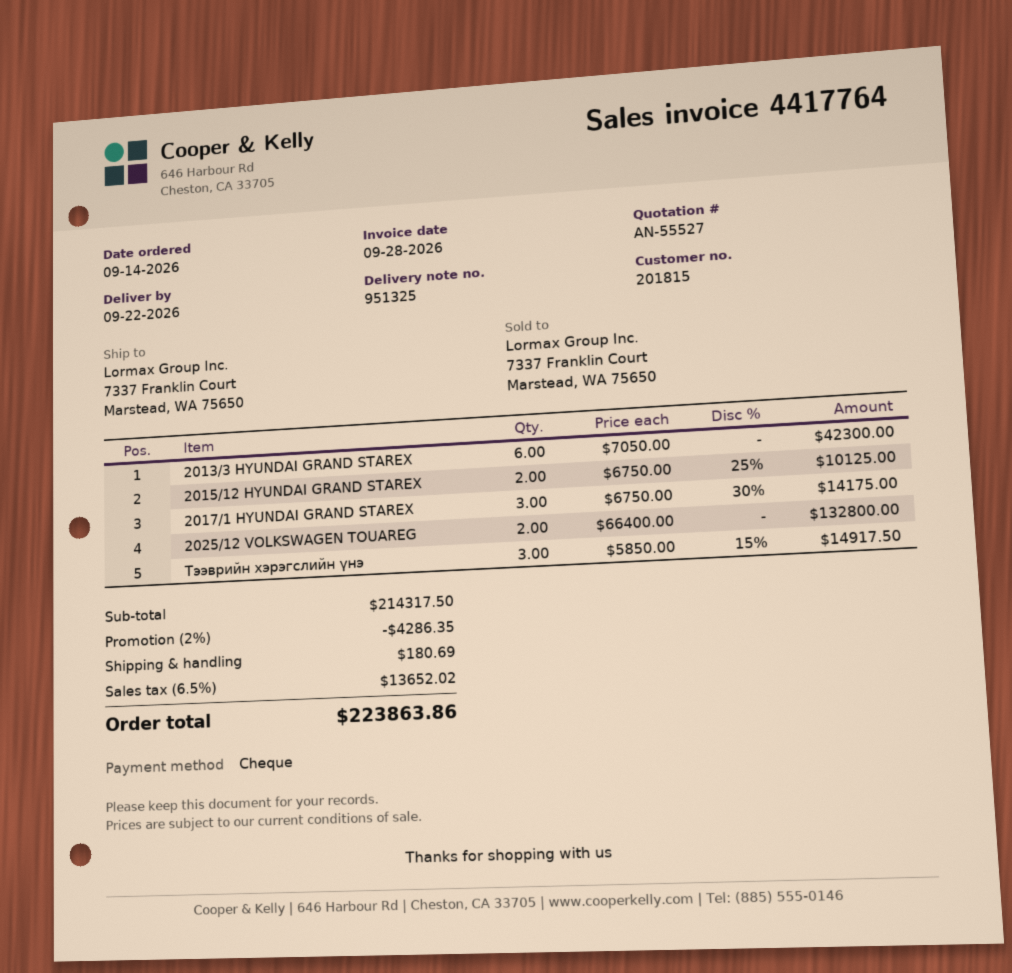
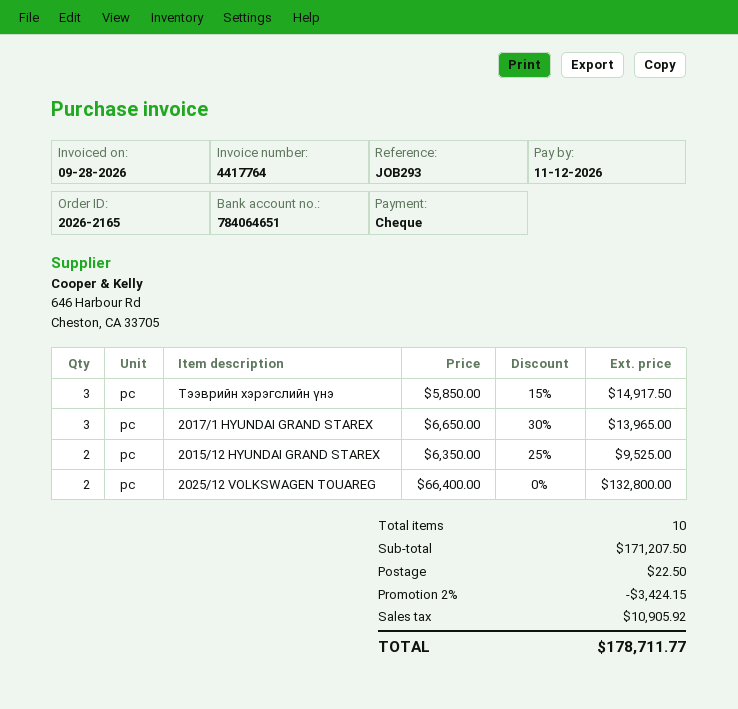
2013/3 HYUNDAI GRAND STAREX: 6 x 7050.00 = 42300.00 -> none
2015/12 HYUNDAI GRAND STAREX: 2 x 6750.00 - 25% = 10125.00 -> 2 x 6350.00 - 25% = 9525.00
2017/1 HYUNDAI GRAND STAREX: 3 x 6750.00 - 30% = 14175.00 -> 3 x 6650.00 - 30% = 13965.00
subtotal: 214317.50 -> 171207.50
discount: 2% = 4286.35 -> 2% = 3424.15
shipping: 180.69 -> 22.50
tax: 13652.02 -> 10905.92
total: 223863.86 -> 178711.77

